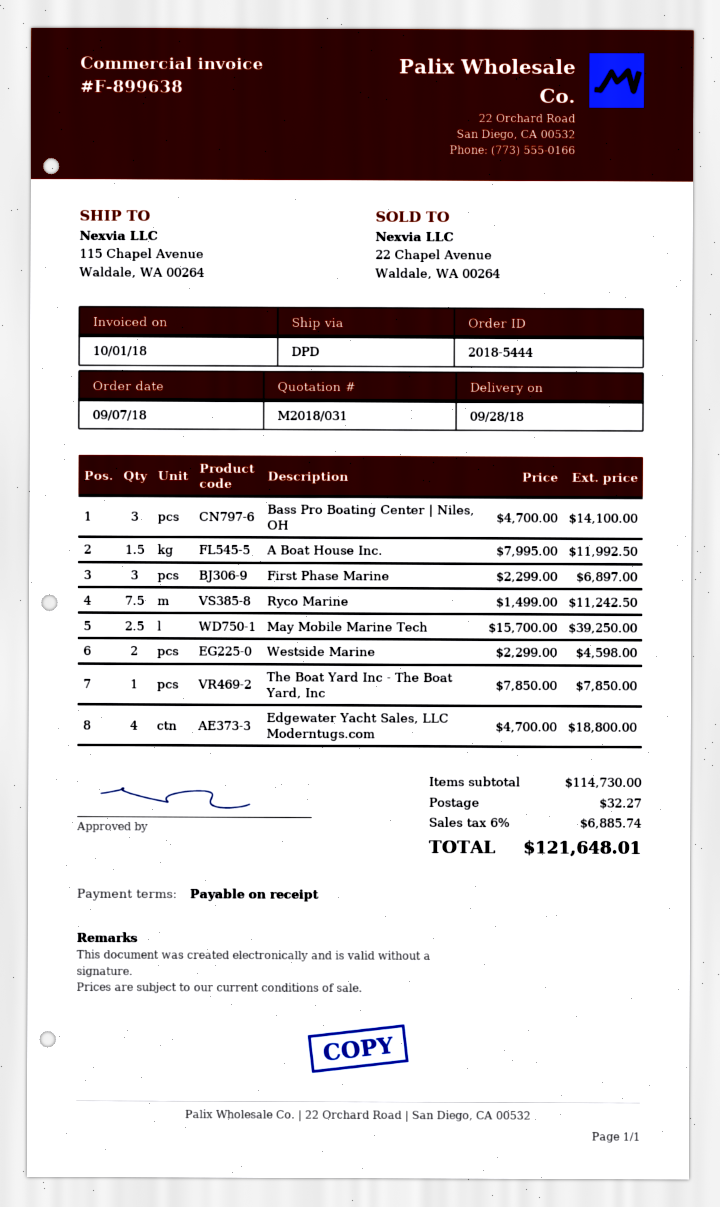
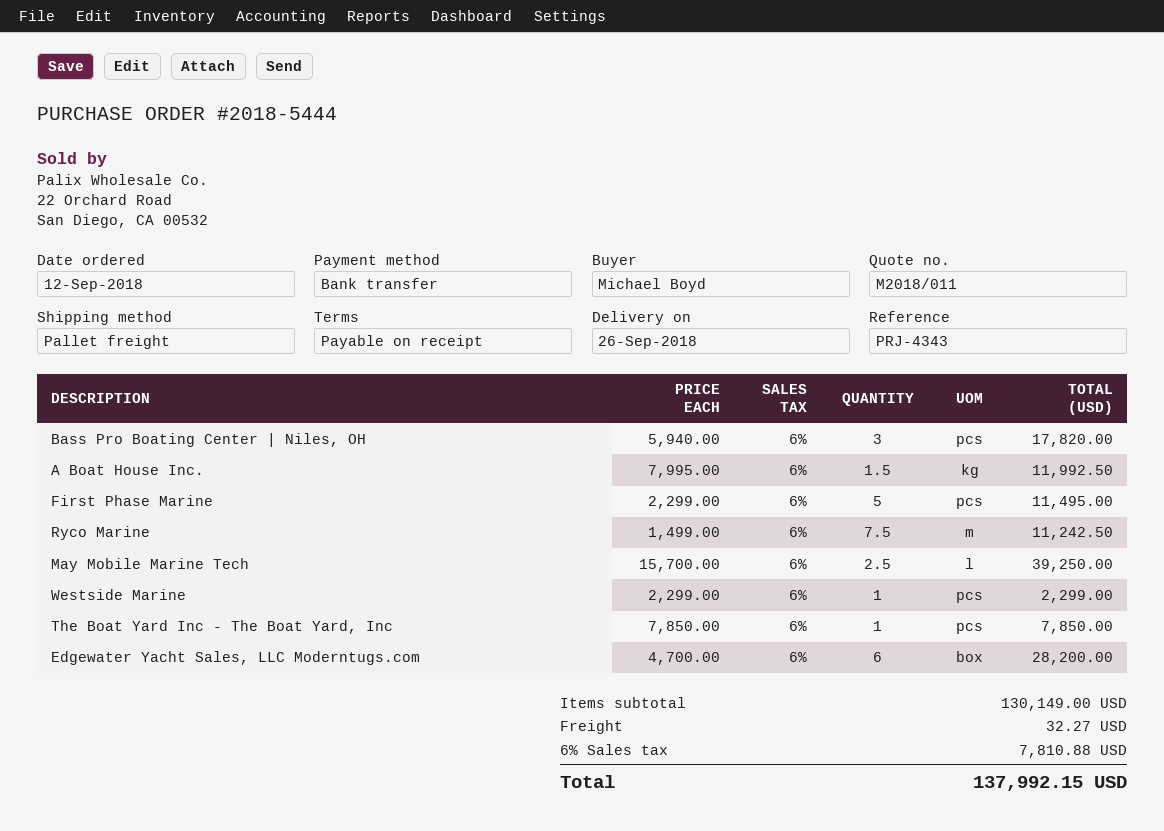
quote number: M2018/031 -> M2018/011
order date: 2018-09-07 -> 2018-09-12
delivery date: 2018-09-28 -> 2018-09-26
shipping method: DPD -> pallet freight
Bass Pro Boating Center | Niles, OH: 3 x 4700.00 = 14100.00 -> 3 x 5940.00 = 17820.00
First Phase Marine: 3 x 2299.00 = 6897.00 -> 5 x 2299.00 = 11495.00
Westside Marine: 2 x 2299.00 = 4598.00 -> 1 x 2299.00 = 2299.00
Edgewater Yacht Sales, LLC Moderntugs.com: 4 x 4700.00 = 18800.00 -> 6 x 4700.00 = 28200.00
subtotal: 114730.00 -> 130149.00
tax: 6% = 6885.74 -> 6% = 7810.88
total: 121648.01 -> 137992.15

